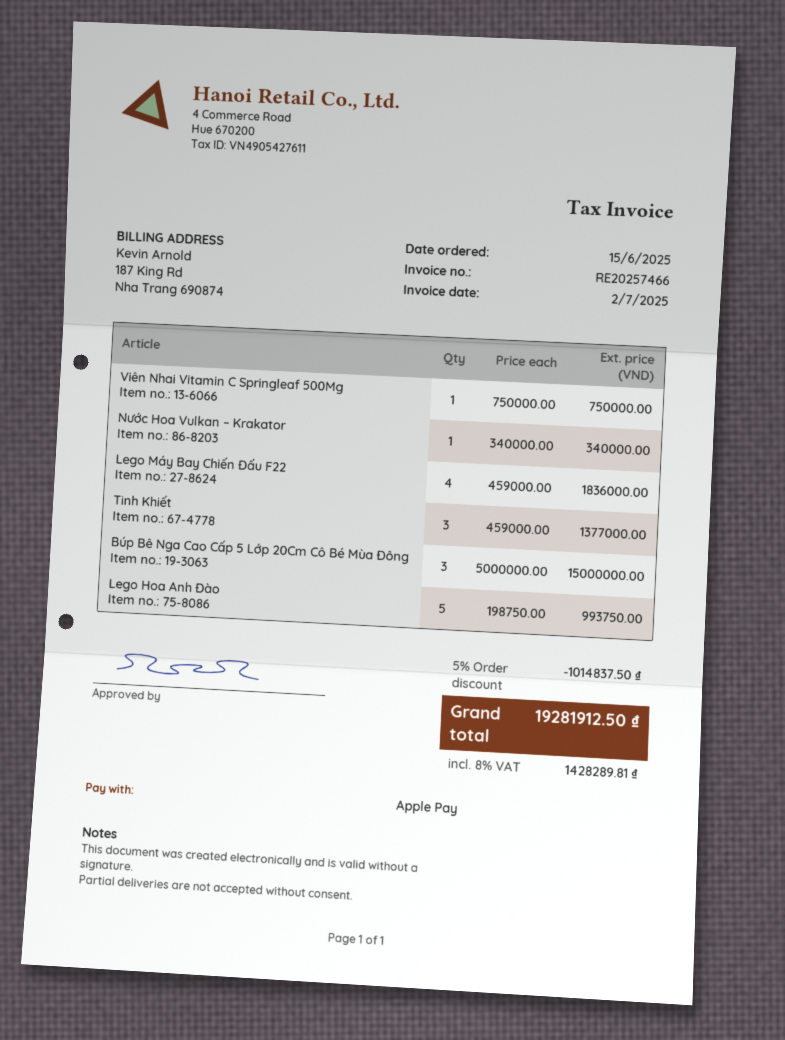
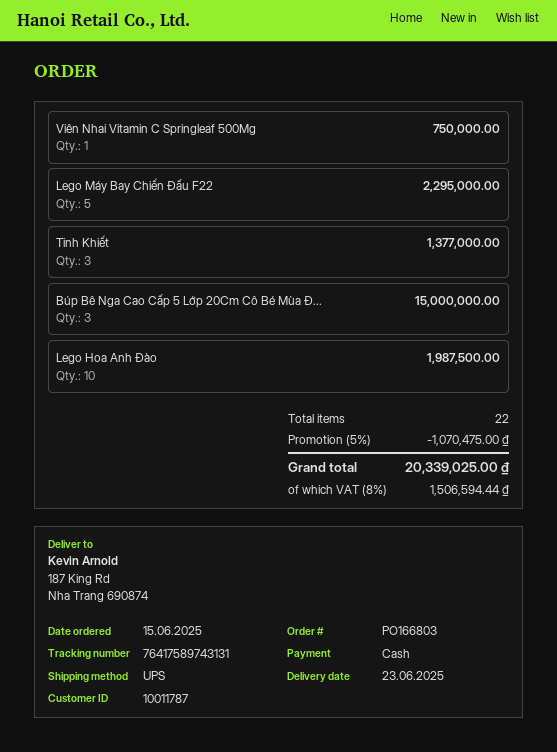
payment method: Apple Pay -> cash
Nước Hoa Vulkan – Krakator: 1 for 340000.00 -> none
Lego Máy Bay Chiến Đấu F22: 4 for 1836000.00 -> 5 for 2295000.00
Lego Hoa Anh Đào: 5 for 993750.00 -> 10 for 1987500.00
discount: 5% = 1014837.50 -> 5% = 1070475.00
tax: 8% = 1428289.81 -> 8% = 1506594.44
total: 19281912.50 -> 20339025.00

